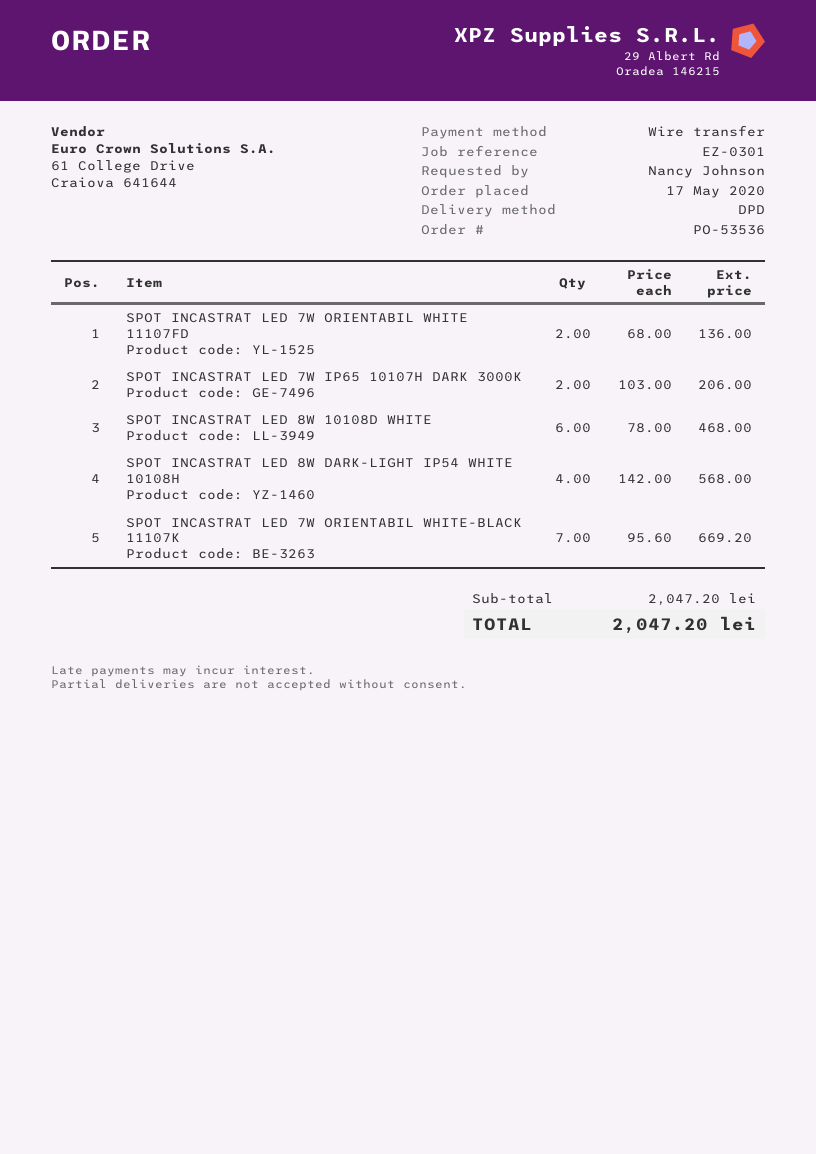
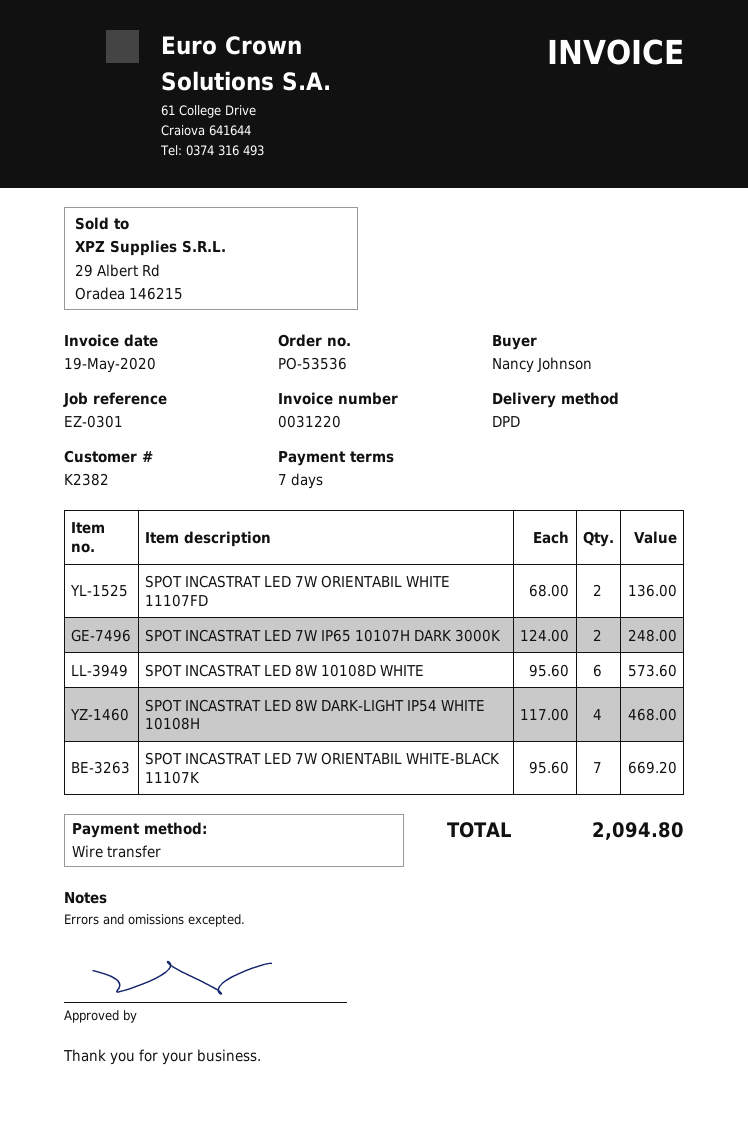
SPOT INCASTRAT LED 7W IP65 10107H DARK 3000K: 2 x 103.00 = 206.00 -> 2 x 124.00 = 248.00
SPOT INCASTRAT LED 8W 10108D WHITE: 6 x 78.00 = 468.00 -> 6 x 95.60 = 573.60
SPOT INCASTRAT LED 8W DARK-LIGHT IP54 WHITE 10108H: 4 x 142.00 = 568.00 -> 4 x 117.00 = 468.00
total: 2047.20 -> 2094.80

